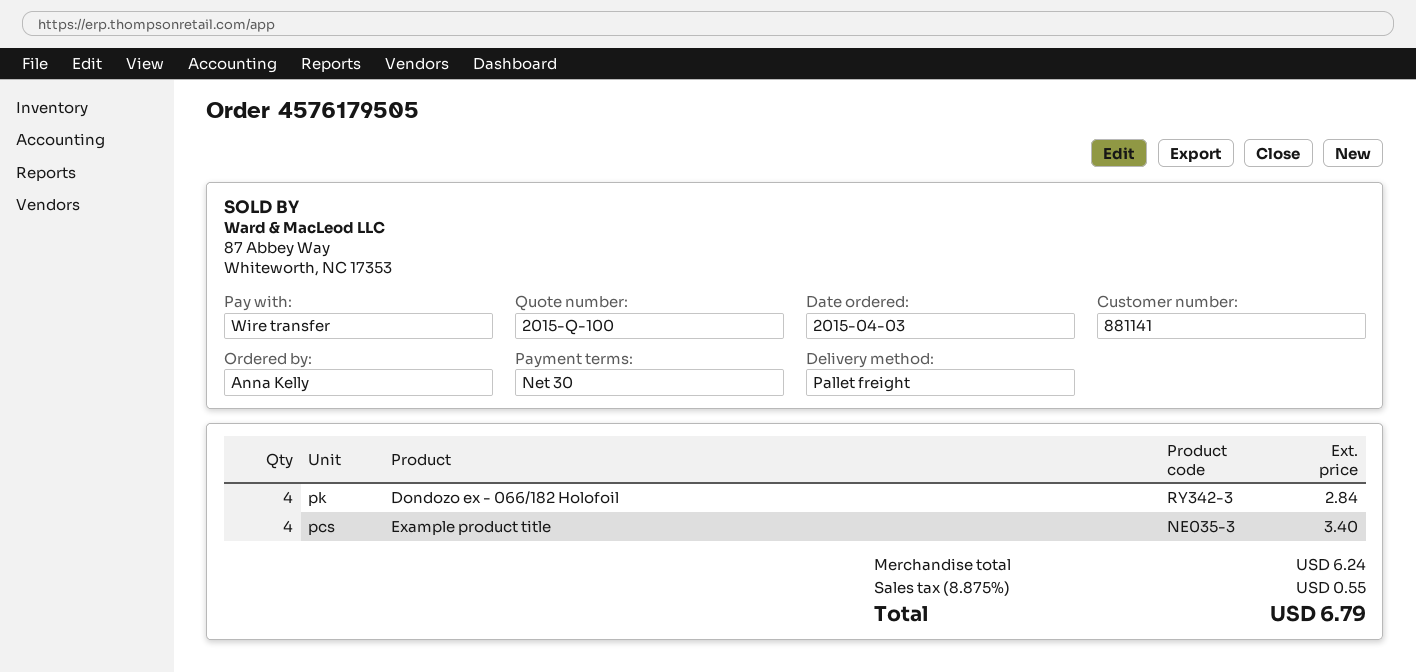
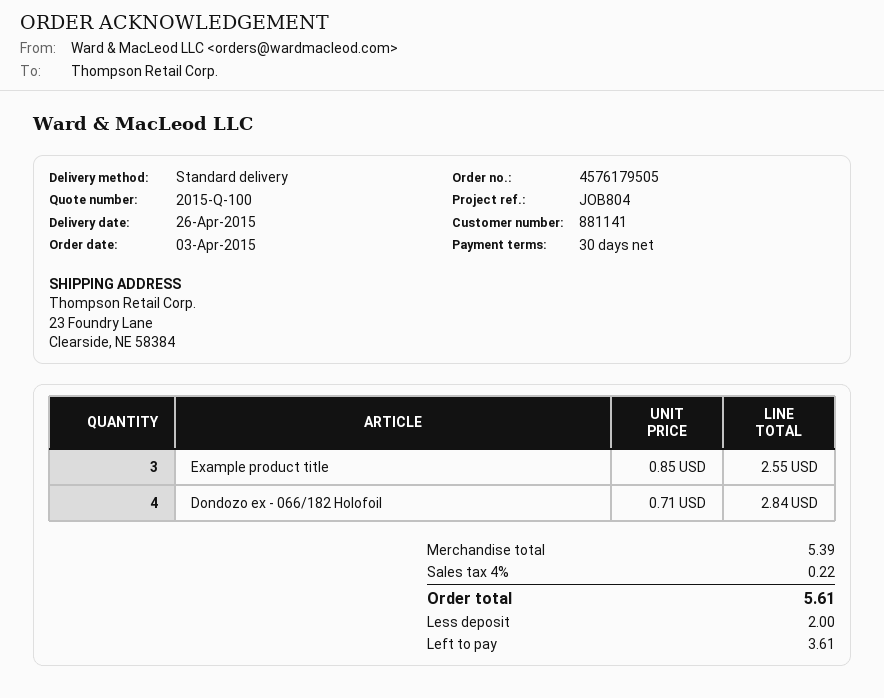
shipping method: pallet freight -> standard
Example product title: 4 for 3.40 -> 3 for 2.55
subtotal: 6.24 -> 5.39
tax: 8.875% = 0.55 -> 4% = 0.22
total: 6.79 -> 5.61

